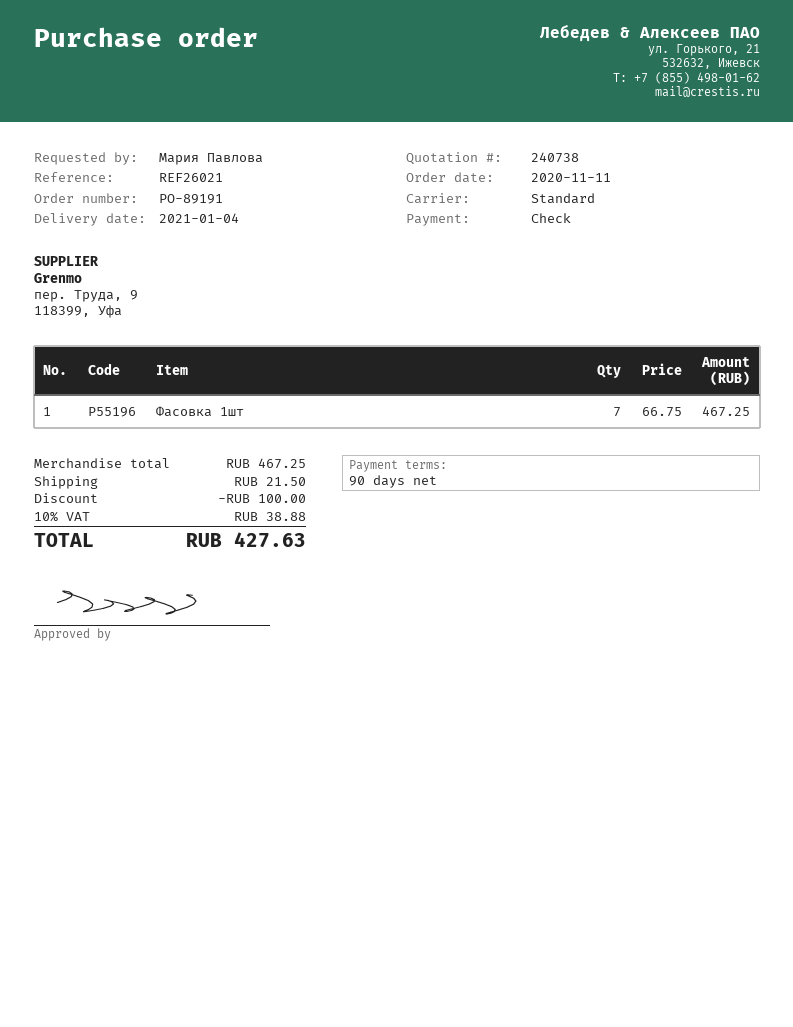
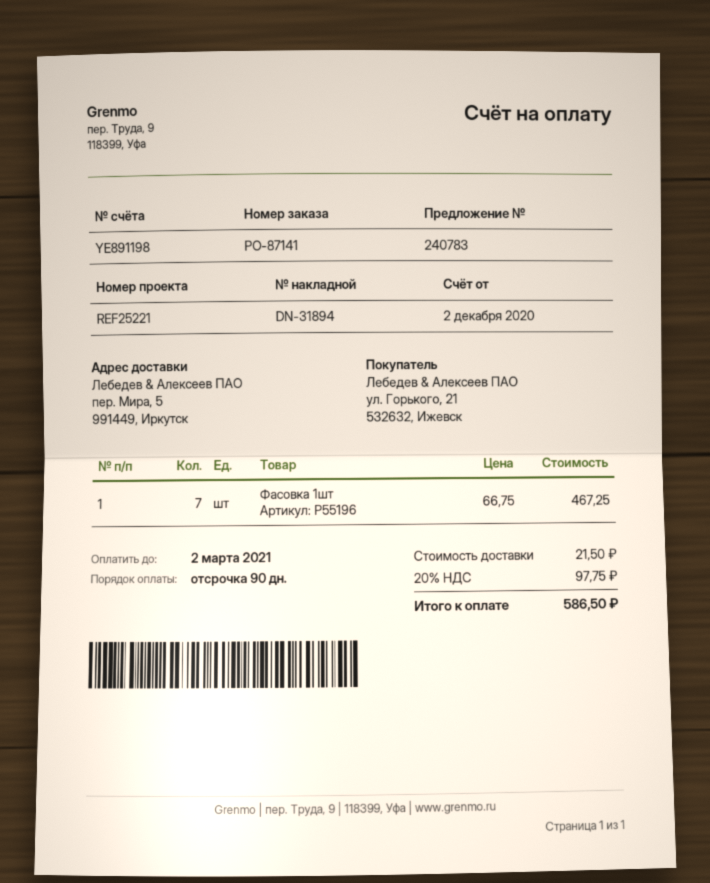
quote number: 240738 -> 240783
order number: PO-89191 -> PO-87141
reference: REF26021 -> REF25221
discount: 100.00 -> none
tax: 10% = 38.88 -> 20% = 97.75
total: 427.63 -> 586.50

